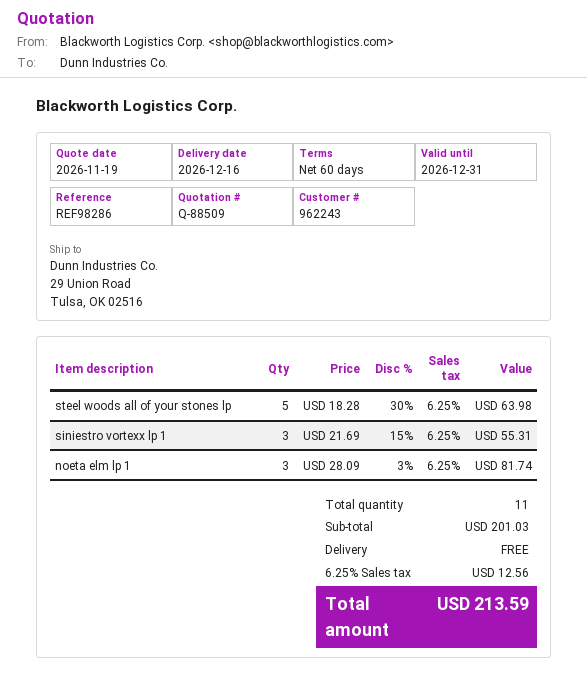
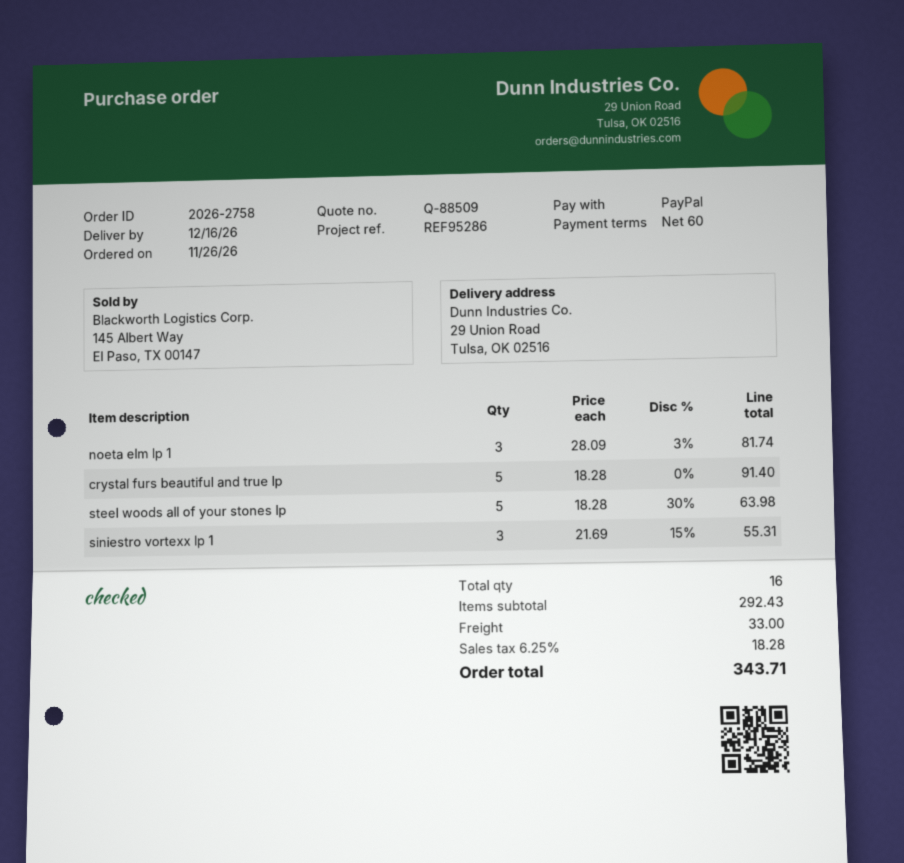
reference: REF98286 -> REF95286
crystal furs beautiful and true lp: none -> 5 x 18.28 = 91.40
total quantity: 11 -> 16
subtotal: 201.03 -> 292.43
shipping: 0.00 -> 33.00
tax: 6.25% = 12.56 -> 6.25% = 18.28
total: 213.59 -> 343.71

